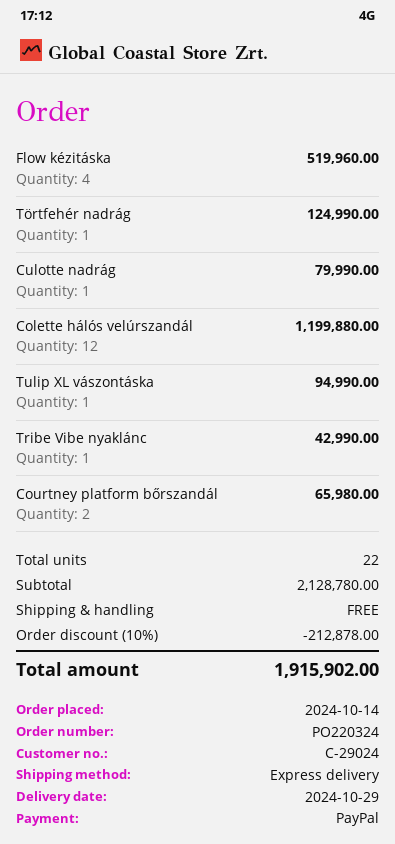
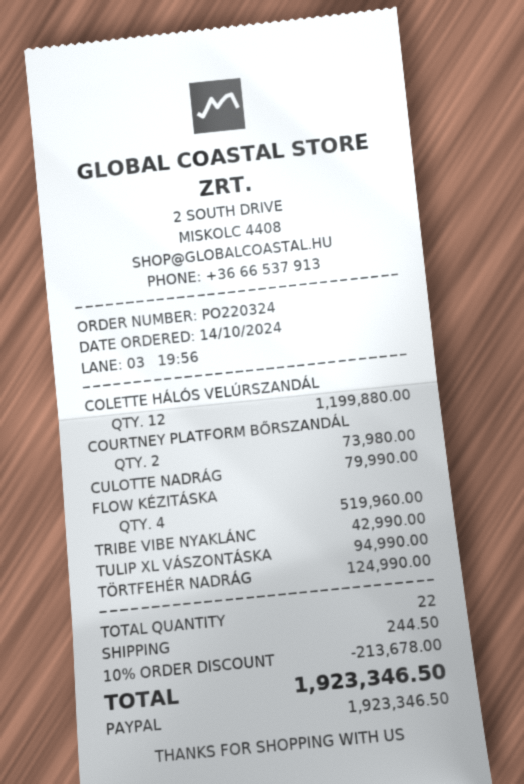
Courtney platform bőrszandál: 2 for 65980.00 -> 2 for 73980.00
discount: 10% = 212878.00 -> 10% = 213678.00
shipping: 0.00 -> 244.50
total: 1915902.00 -> 1923346.50

